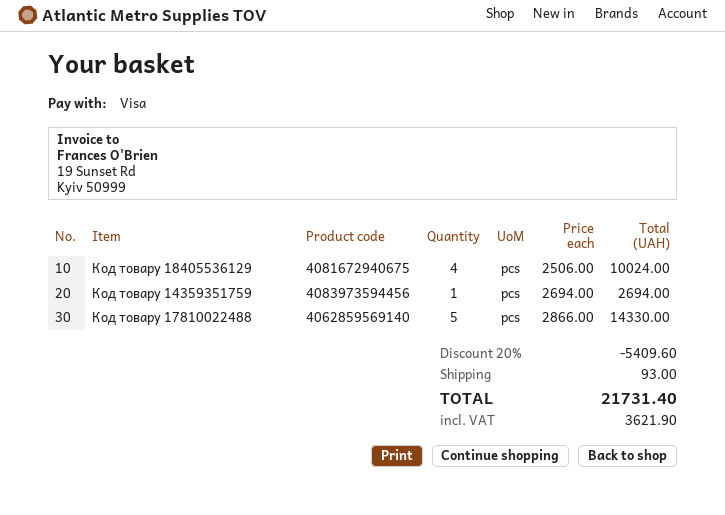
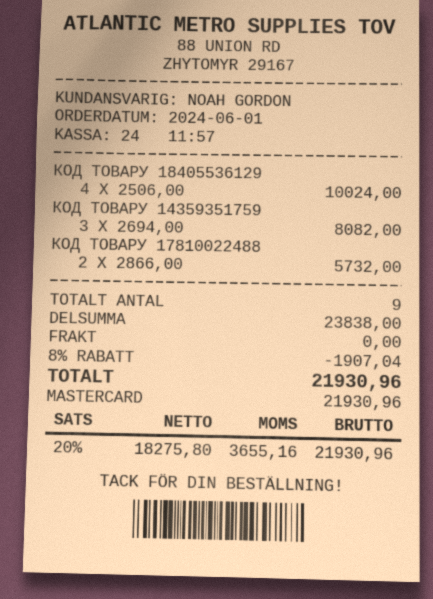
payment method: Visa -> Mastercard
Код товару 14359351759: 1 x 2694.00 = 2694.00 -> 3 x 2694.00 = 8082.00
Код товару 17810022488: 5 x 2866.00 = 14330.00 -> 2 x 2866.00 = 5732.00
discount: 20% = 5409.60 -> 8% = 1907.04
shipping: 93.00 -> 0.00
tax: 3621.90 -> 3655.16
total: 21731.40 -> 21930.96

